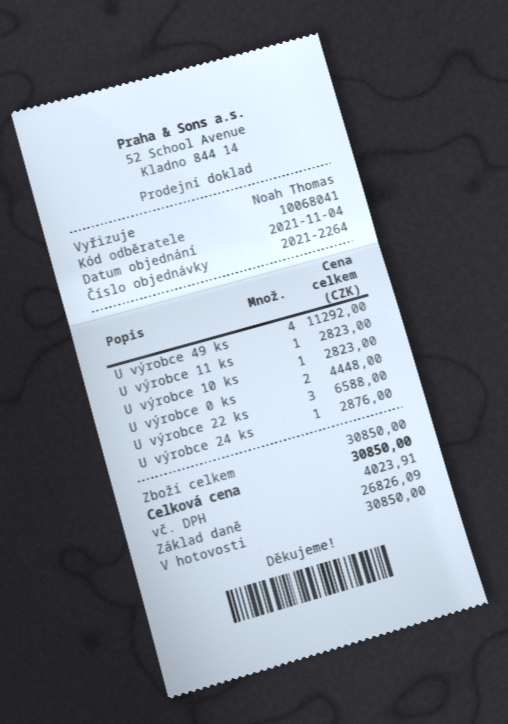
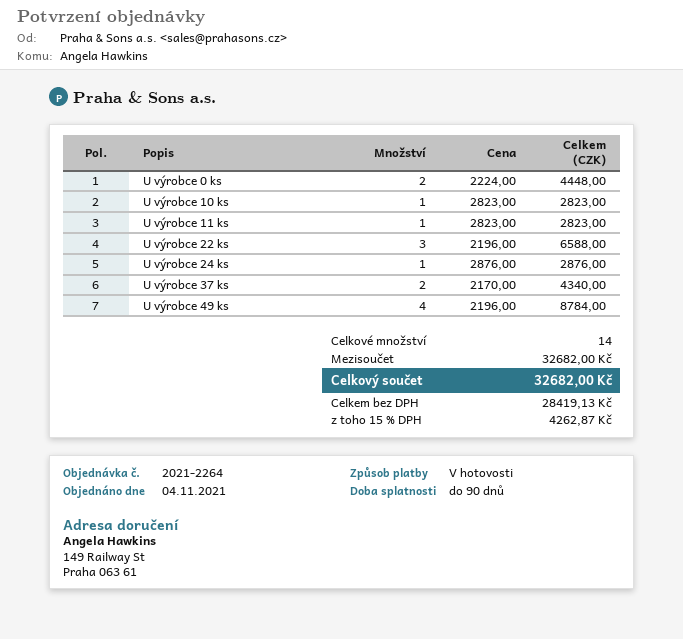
U výrobce 49 ks: 4 for 11292.00 -> 4 for 8784.00
U výrobce 37 ks: none -> 2 for 4340.00
subtotal: 30850.00 -> 32682.00
net: 26826.09 -> 28419.13
tax: 4023.91 -> 4262.87
total: 30850.00 -> 32682.00

